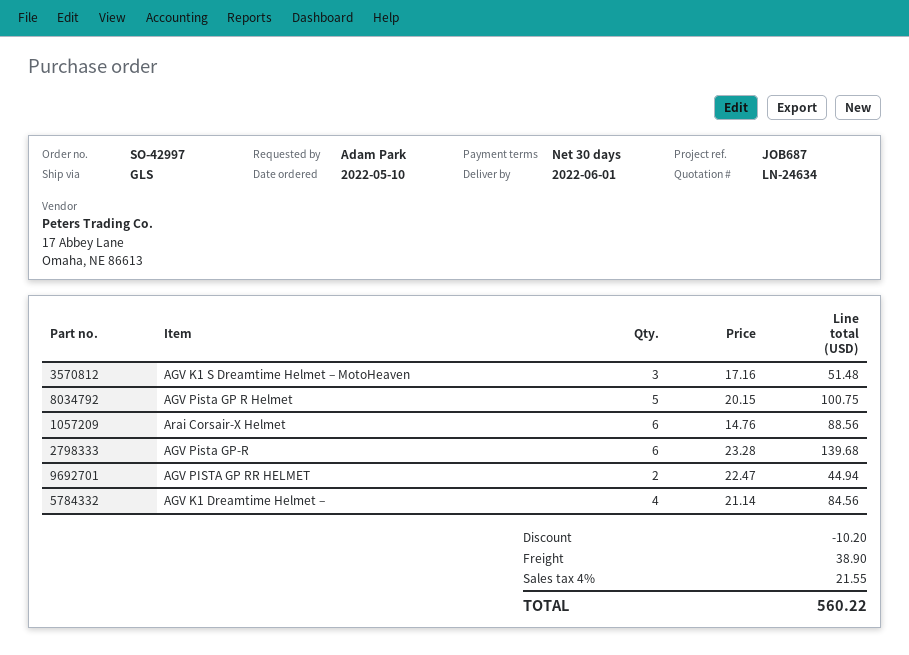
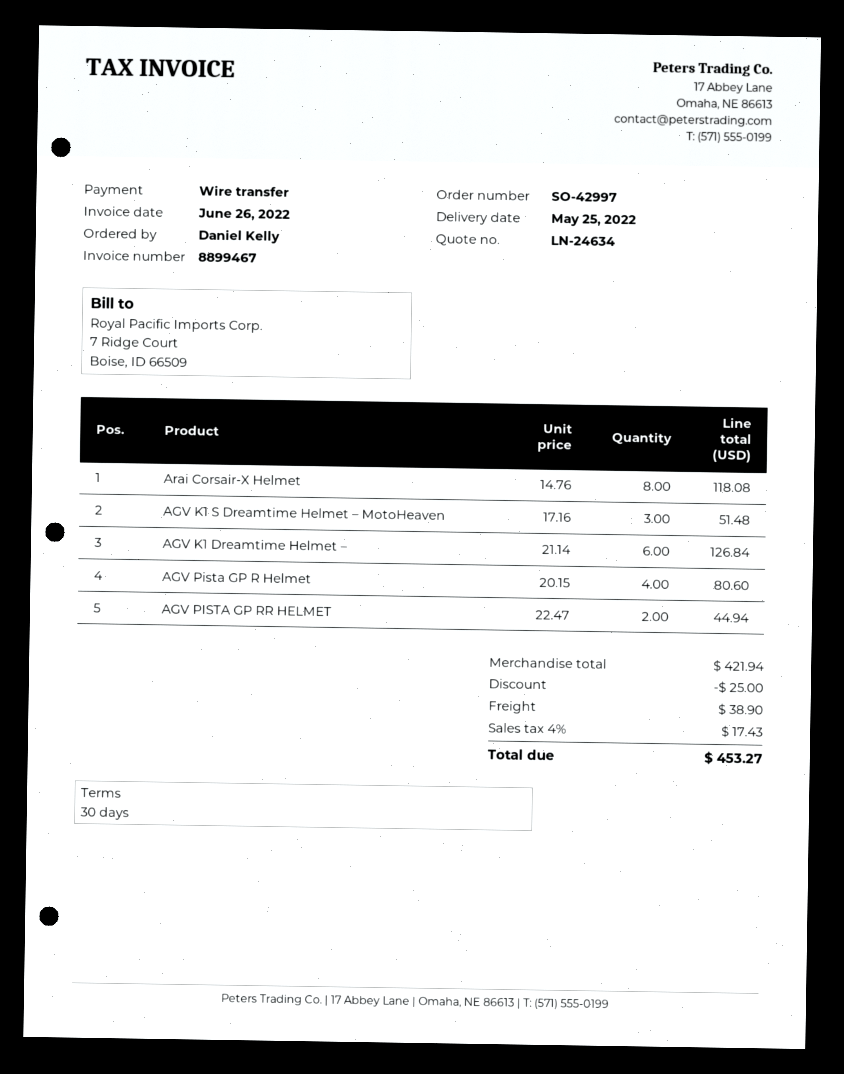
delivery date: 2022-06-01 -> 2022-05-25
ordered by: Adam Park -> Daniel Kelly
AGV Pista GP R Helmet: 5 x 20.15 = 100.75 -> 4 x 20.15 = 80.60
Arai Corsair-X Helmet: 6 x 14.76 = 88.56 -> 8 x 14.76 = 118.08
AGV Pista GP-R: 6 x 23.28 = 139.68 -> none
AGV K1 Dreamtime Helmet –: 4 x 21.14 = 84.56 -> 6 x 21.14 = 126.84
discount: 10.20 -> 25.00
tax: 4% = 21.55 -> 4% = 17.43
total: 560.22 -> 453.27

